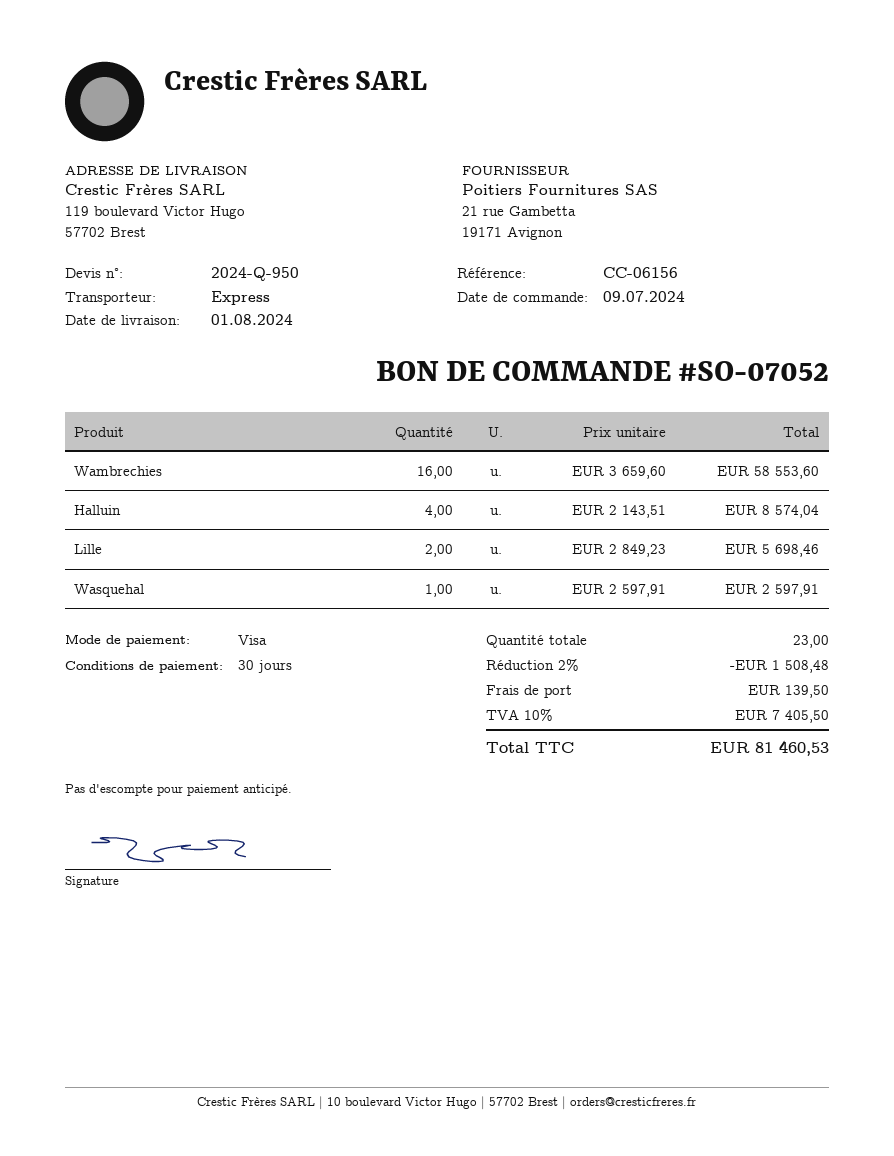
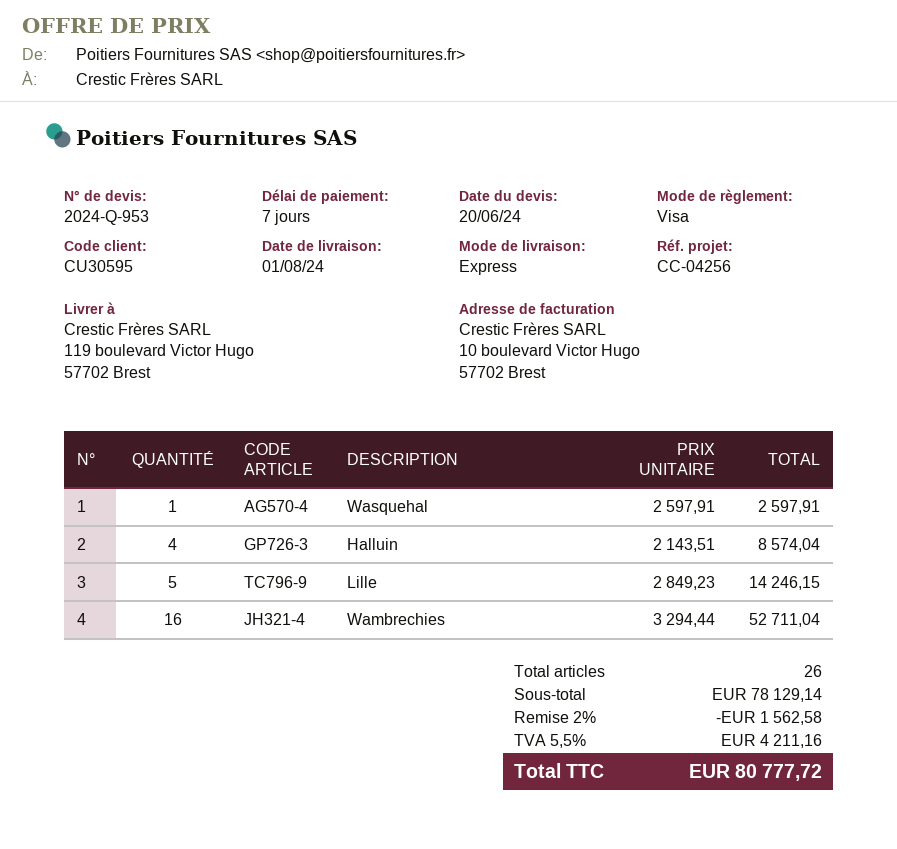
quote number: 2024-Q-950 -> 2024-Q-953
payment terms: 30 days -> 7 days
reference: CC-06156 -> CC-04256
Wambrechies: 16 x 3659.60 = 58553.60 -> 16 x 3294.44 = 52711.04
Lille: 2 x 2849.23 = 5698.46 -> 5 x 2849.23 = 14246.15
total quantity: 23 -> 26
discount: 2% = 1508.48 -> 2% = 1562.58
shipping: 139.50 -> none
tax: 10% = 7405.50 -> 5.5% = 4211.16
total: 81460.53 -> 80777.72

